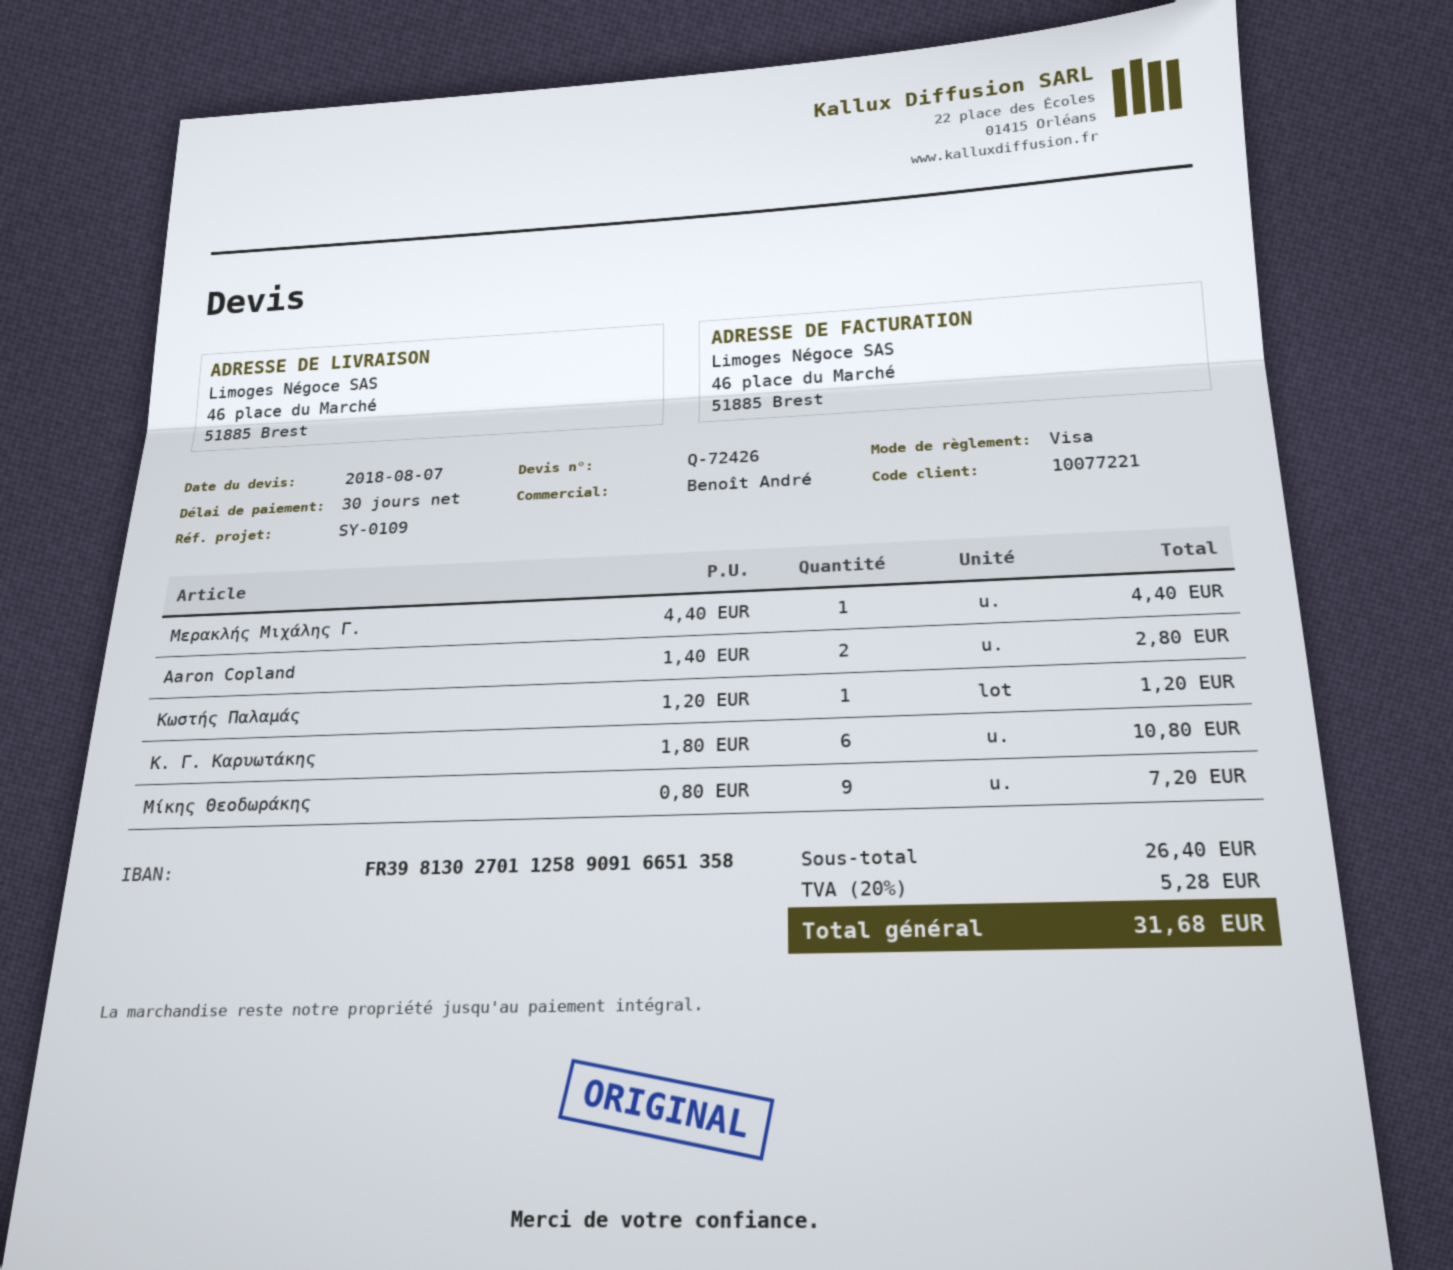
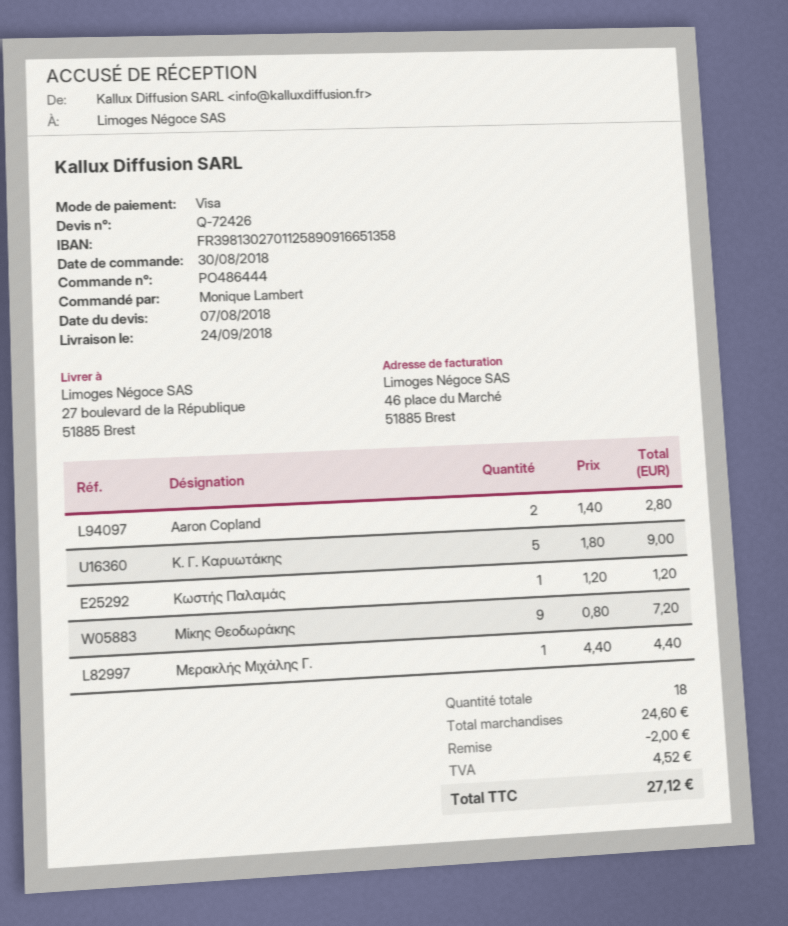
ship to: 46 place du Marché, 51885 Brest -> 27 boulevard de la République, 51885 Brest
Κ. Γ. Καρυωτάκης: 6 x 1.80 = 10.80 -> 5 x 1.80 = 9.00
subtotal: 26.40 -> 24.60
discount: none -> 2.00
tax: 5.28 -> 4.52
total: 31.68 -> 27.12

